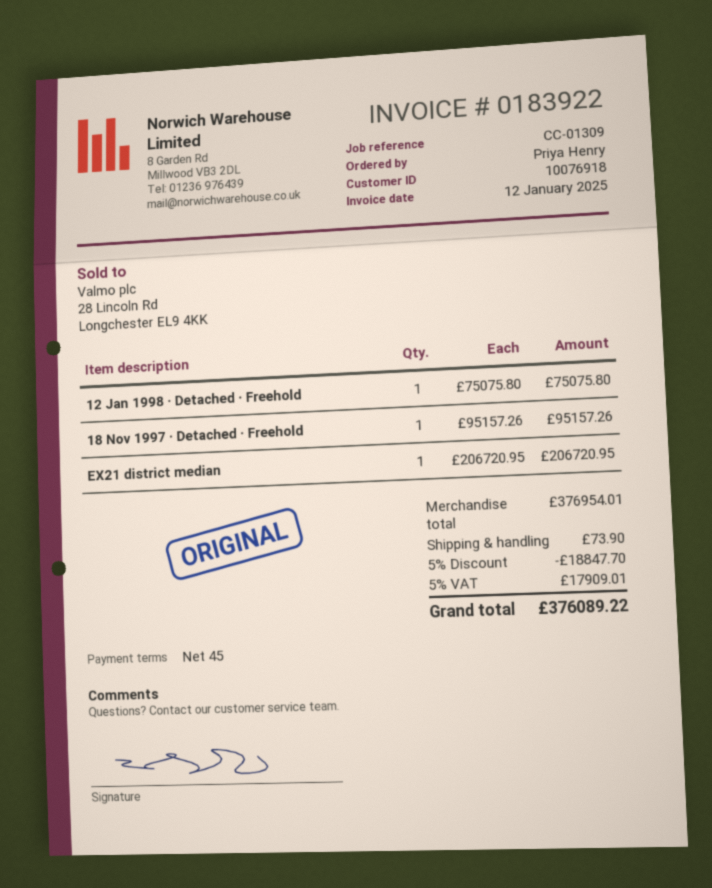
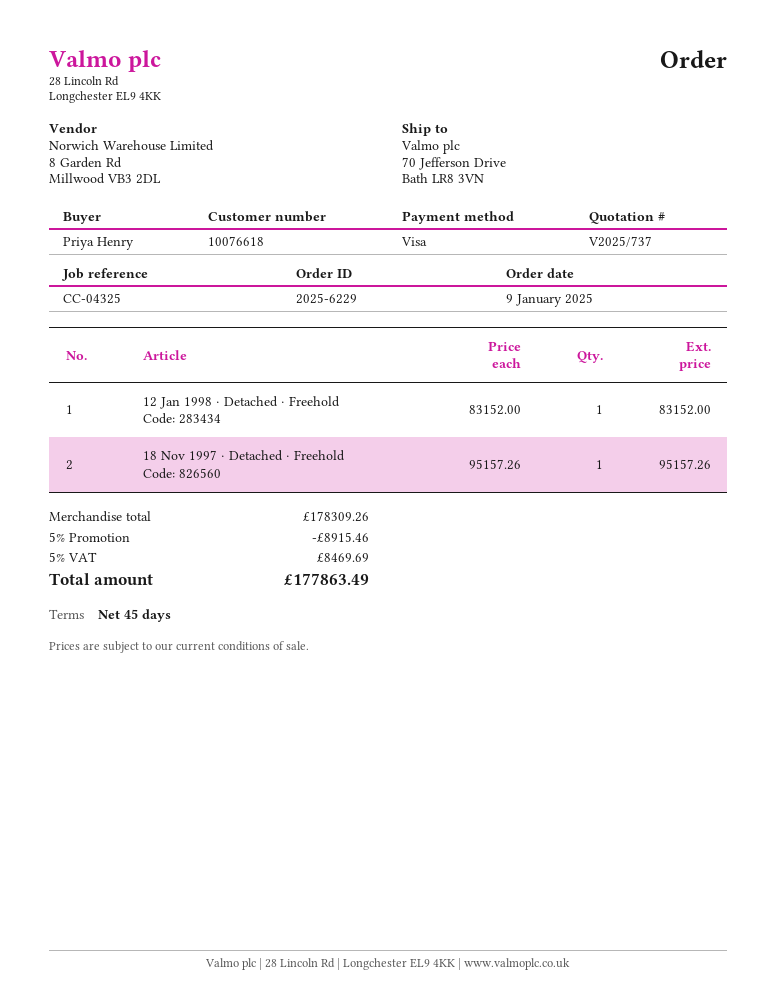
customer number: 10076918 -> 10076618
reference: CC-01309 -> CC-04325
12 Jan 1998 · Detached · Freehold: 1 x 75075.80 = 75075.80 -> 1 x 83152.00 = 83152.00
EX21 district median: 1 x 206720.95 = 206720.95 -> none
subtotal: 376954.01 -> 178309.26
discount: 5% = 18847.70 -> 5% = 8915.46
shipping: 73.90 -> none
tax: 5% = 17909.01 -> 5% = 8469.69
total: 376089.22 -> 177863.49

